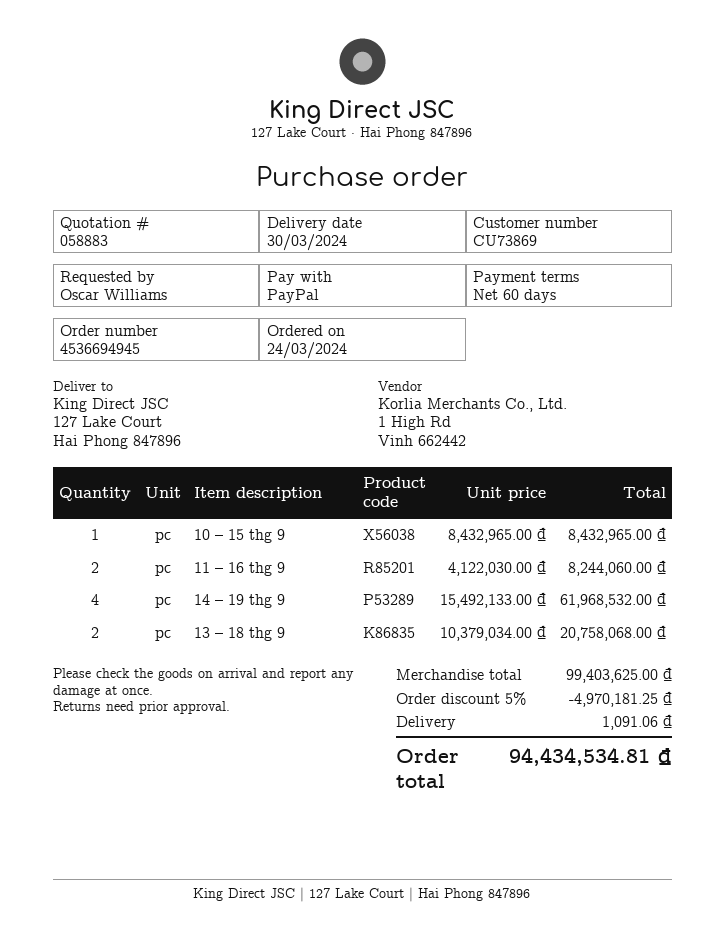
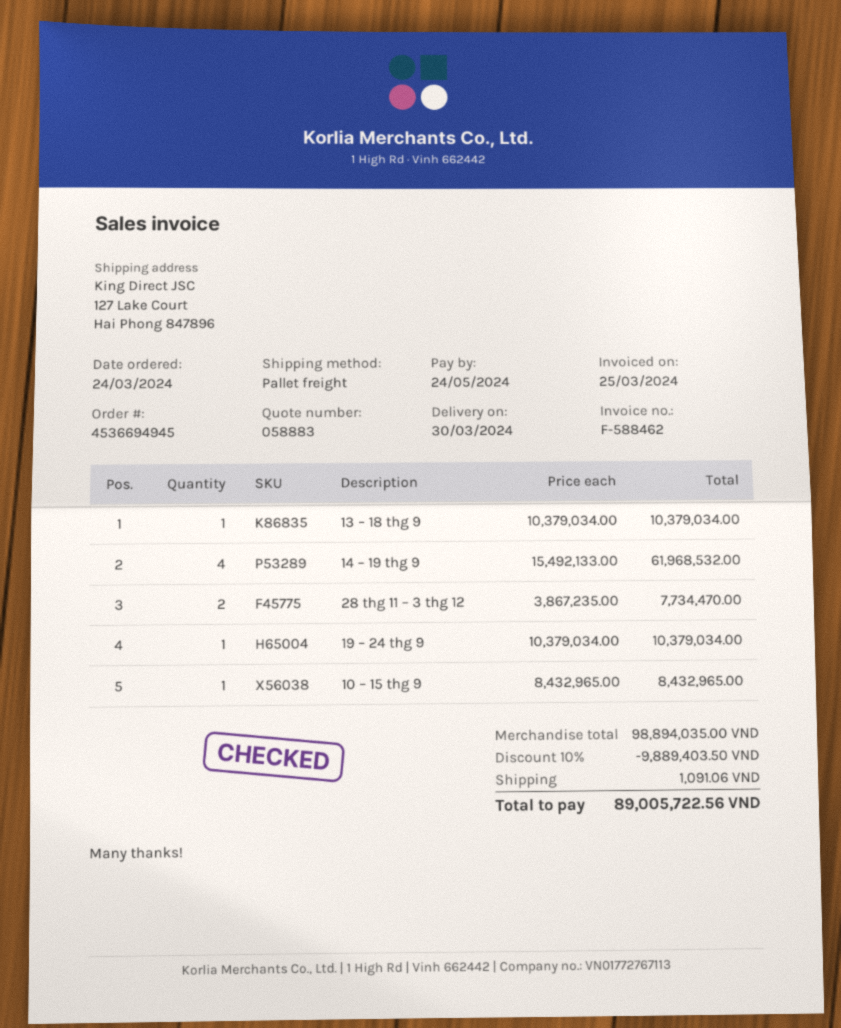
11 – 16 thg 9: 2 x 4122030.00 = 8244060.00 -> none
13 – 18 thg 9: 2 x 10379034.00 = 20758068.00 -> 1 x 10379034.00 = 10379034.00
28 thg 11 – 3 thg 12: none -> 2 x 3867235.00 = 7734470.00
19 – 24 thg 9: none -> 1 x 10379034.00 = 10379034.00
subtotal: 99403625.00 -> 98894035.00
discount: 5% = 4970181.25 -> 10% = 9889403.50
total: 94434534.81 -> 89005722.56

